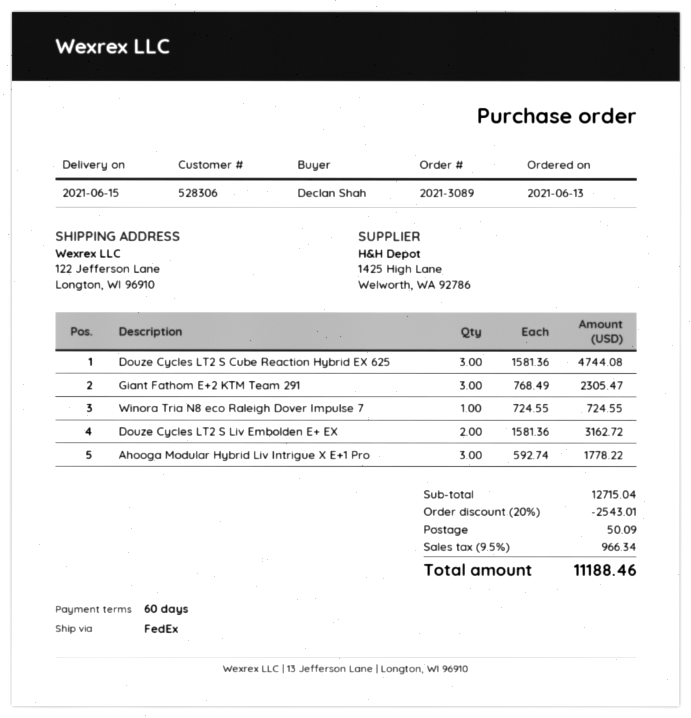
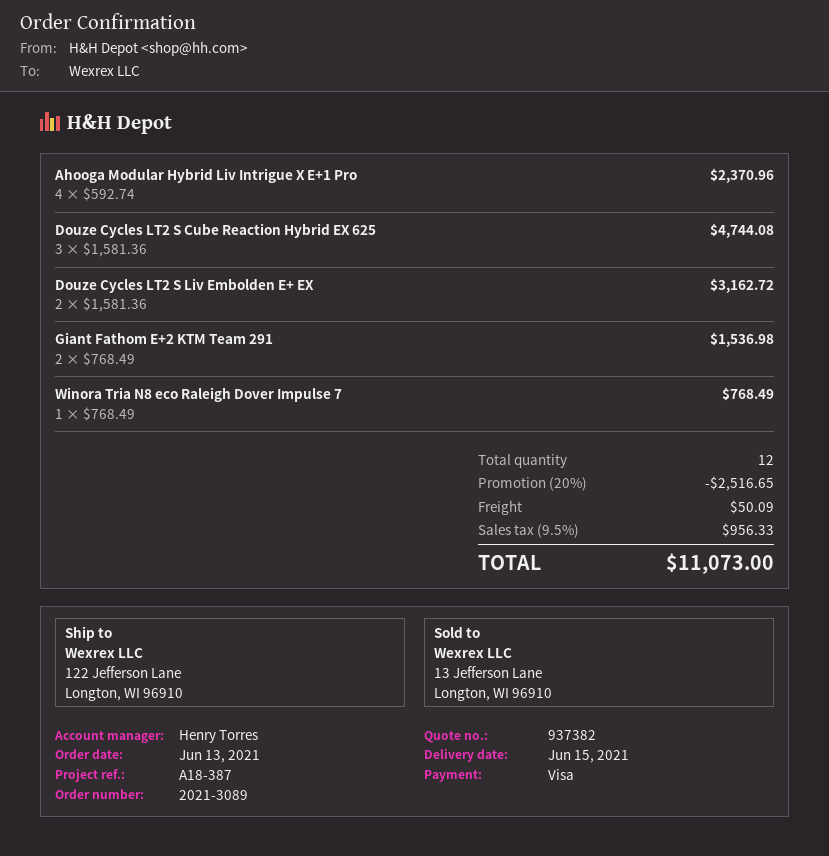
Giant Fathom E+2 KTM Team 291: 3 x 768.49 = 2305.47 -> 2 x 768.49 = 1536.98
Winora Tria N8 eco Raleigh Dover Impulse 7: 1 x 724.55 = 724.55 -> 1 x 768.49 = 768.49
Ahooga Modular Hybrid Liv Intrigue X E+1 Pro: 3 x 592.74 = 1778.22 -> 4 x 592.74 = 2370.96
discount: 20% = 2543.01 -> 20% = 2516.65
tax: 9.5% = 966.34 -> 9.5% = 956.33
total: 11188.46 -> 11073.00

